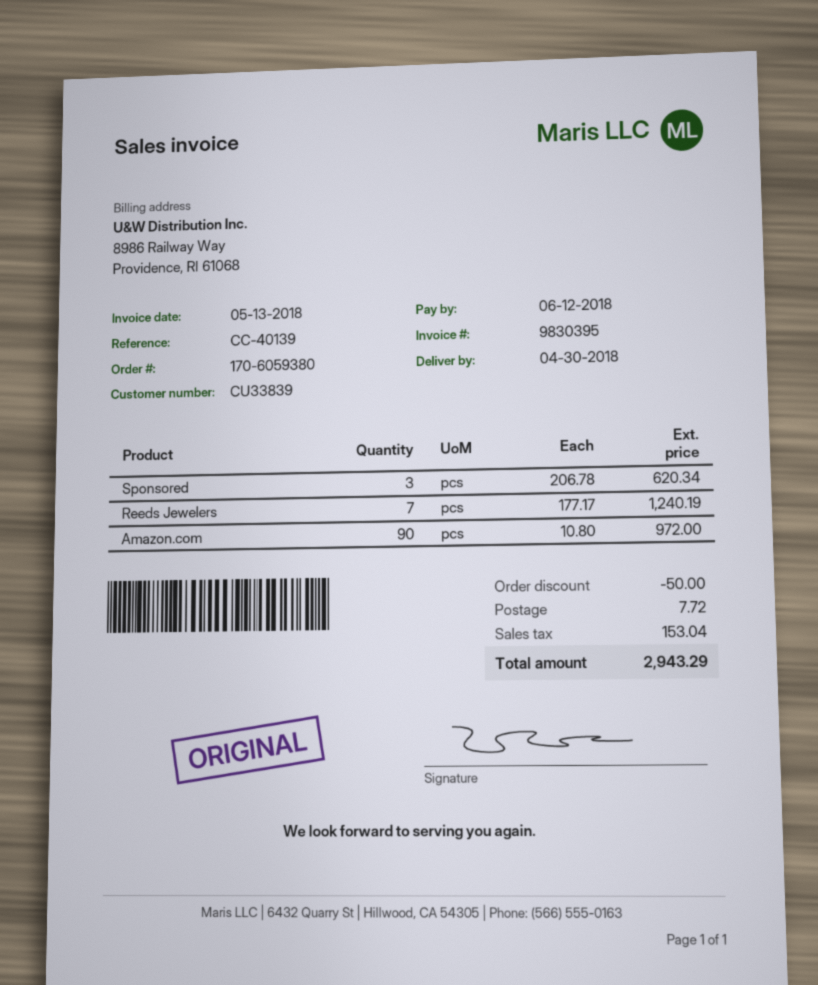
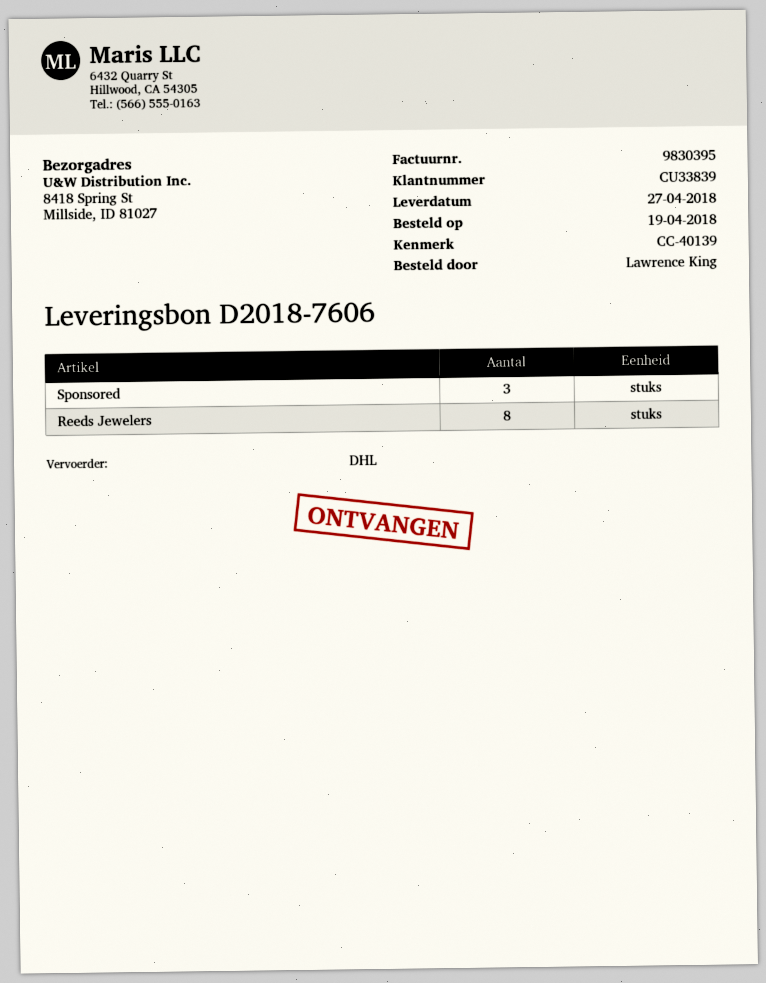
delivery date: 2018-04-30 -> 2018-04-27
Reeds Jewelers: 7 -> 8
Amazon.com: 90 -> none

